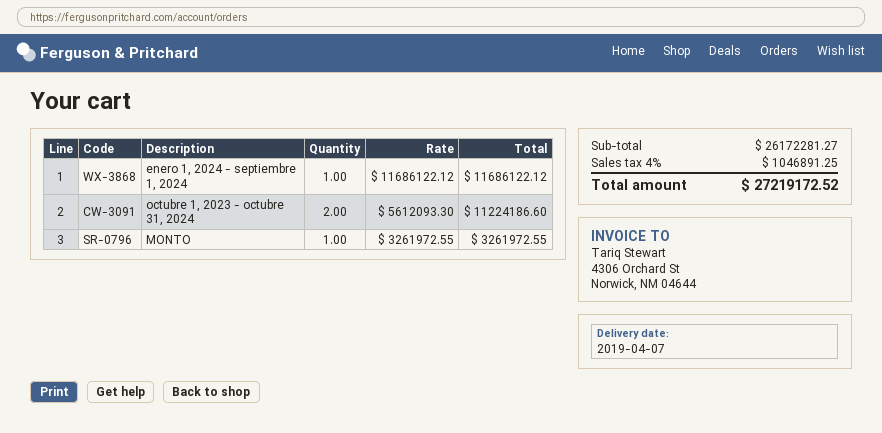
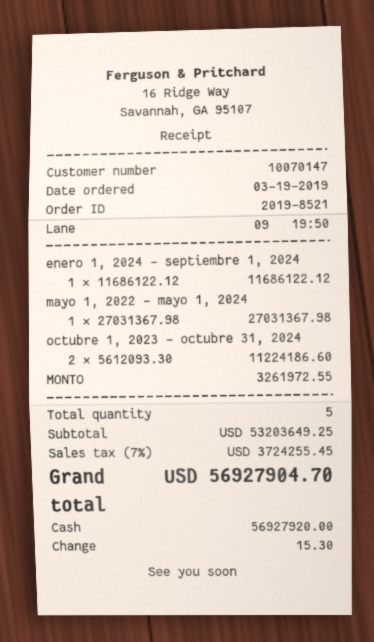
mayo 1, 2022 - mayo 1, 2024: none -> 1 x 27031367.98 = 27031367.98
subtotal: 26172281.27 -> 53203649.25
tax: 4% = 1046891.25 -> 7% = 3724255.45
total: 27219172.52 -> 56927904.70

